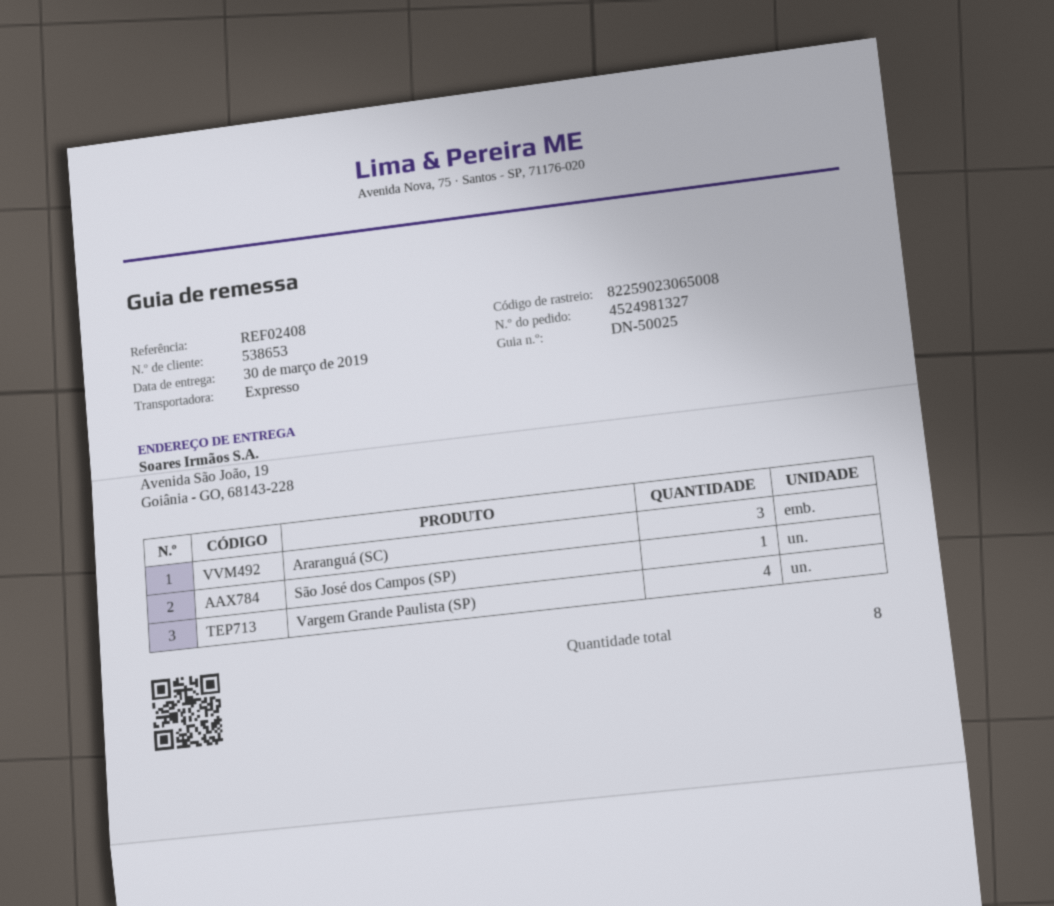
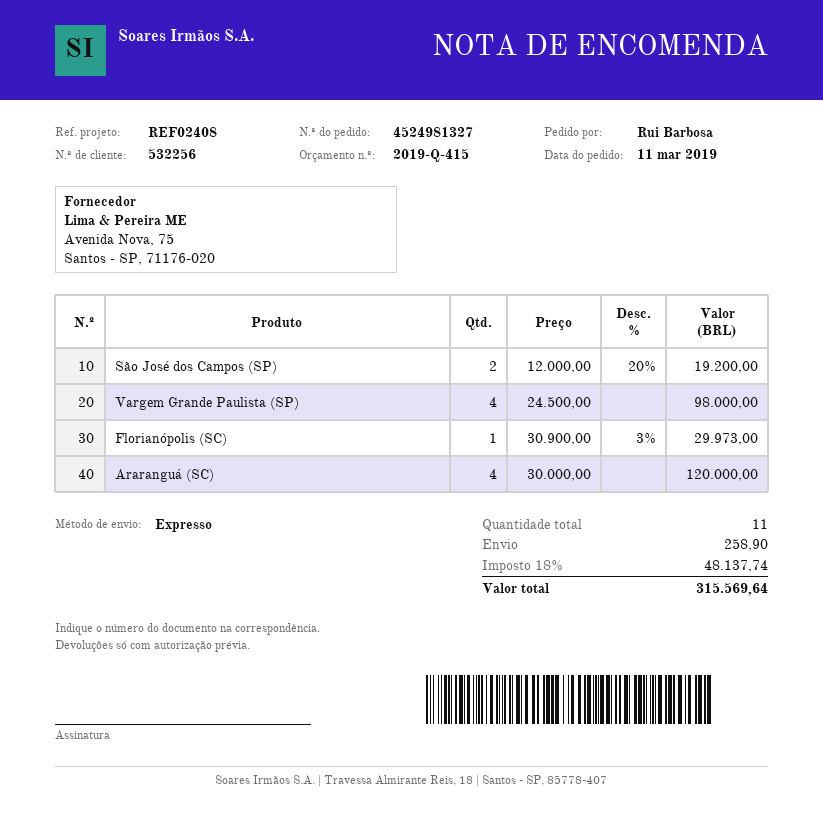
customer number: 538653 -> 532256
Araranguá (SC): 3 -> 4
São José dos Campos (SP): 1 -> 2
Florianópolis (SC): none -> 1
total quantity: 8 -> 11

